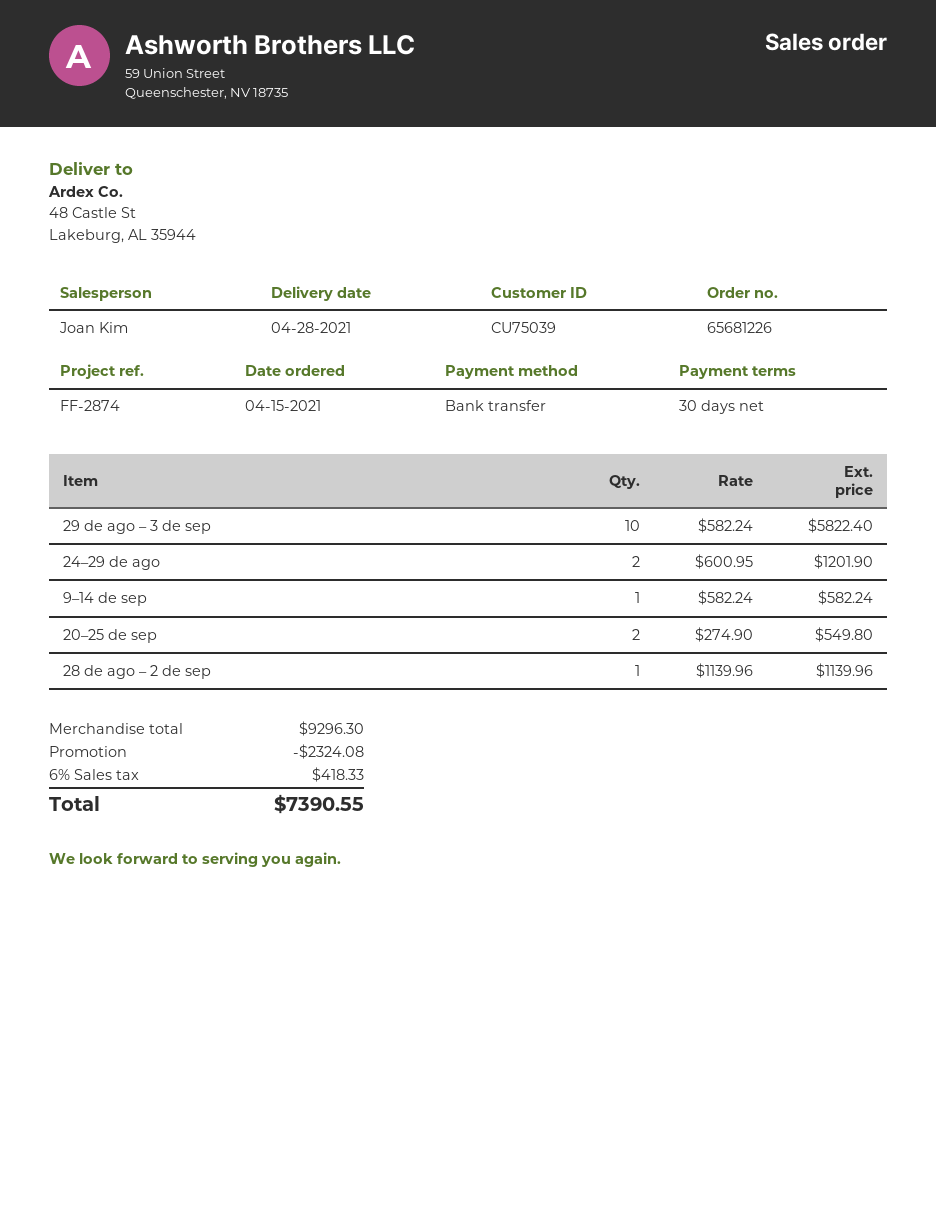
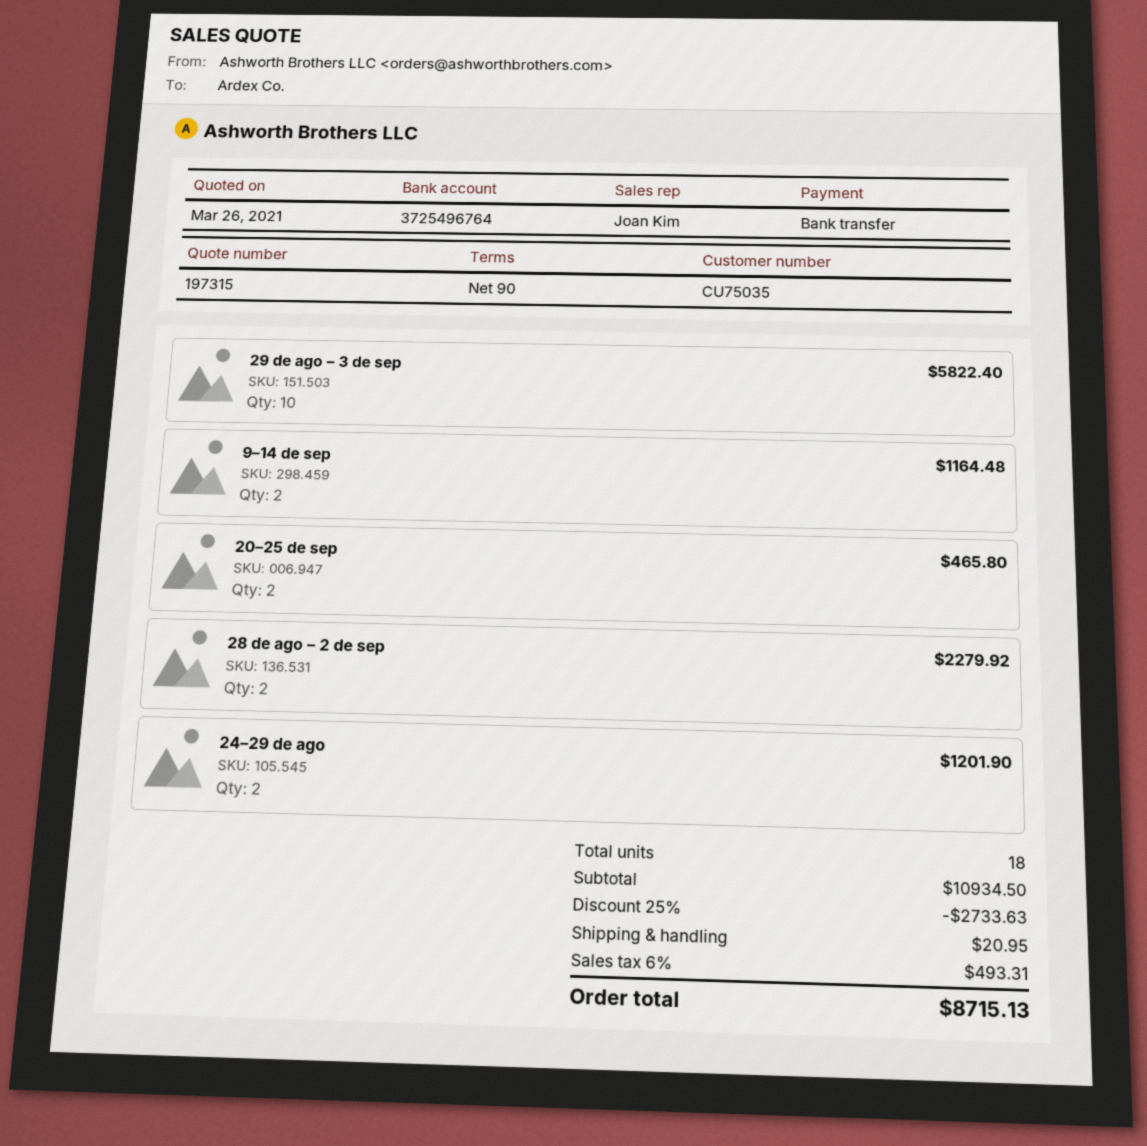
payment terms: 30 days -> 90 days
customer number: CU75039 -> CU75035
9–14 de sep: 1 for 582.24 -> 2 for 1164.48
20–25 de sep: 2 for 549.80 -> 2 for 465.80
28 de ago – 2 de sep: 1 for 1139.96 -> 2 for 2279.92
subtotal: 9296.30 -> 10934.50
discount: 2324.08 -> 2733.63
shipping: none -> 20.95
tax: 6% = 418.33 -> 6% = 493.31
total: 7390.55 -> 8715.13

